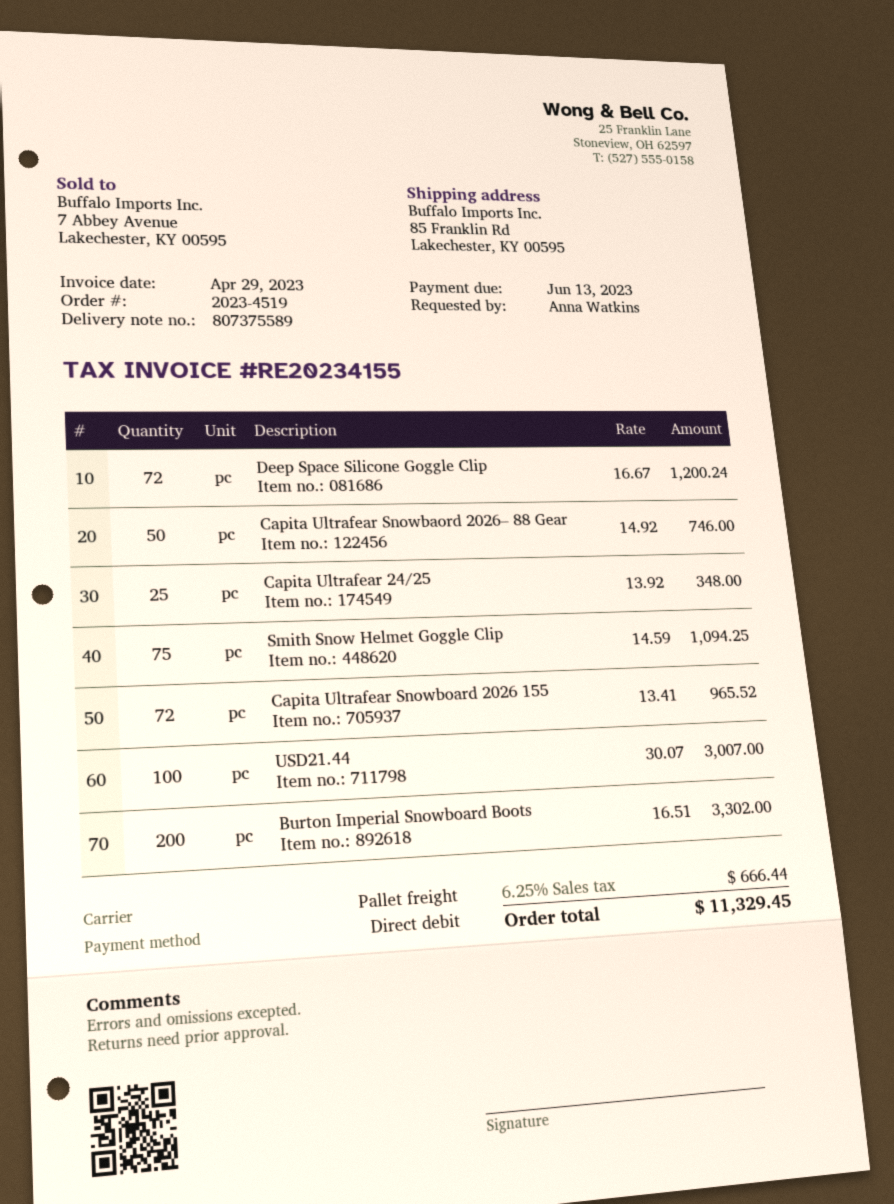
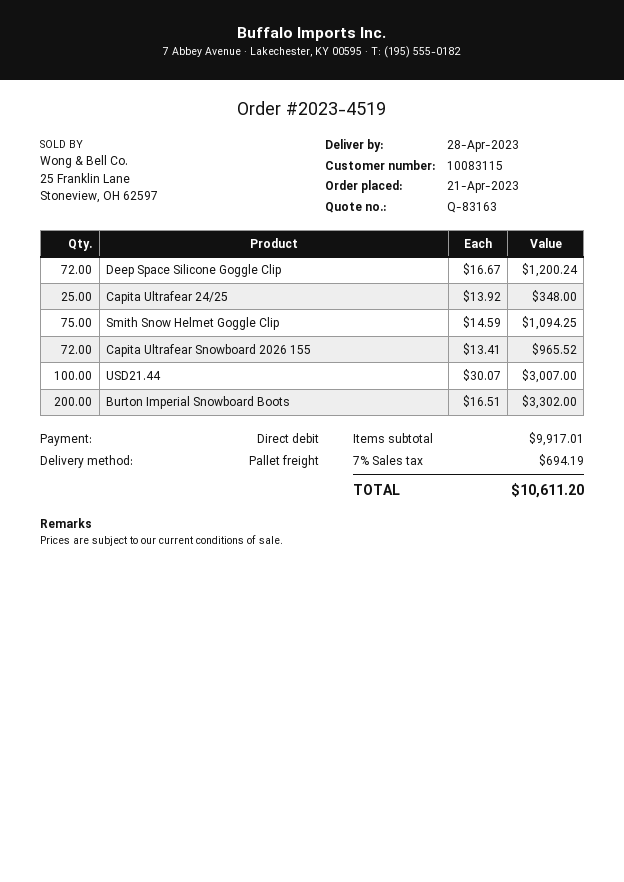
Capita Ultrafear Snowbaord 2026– 88 Gear: 50 x 14.92 = 746.00 -> none
tax: 6.25% = 666.44 -> 7% = 694.19
total: 11329.45 -> 10611.20

